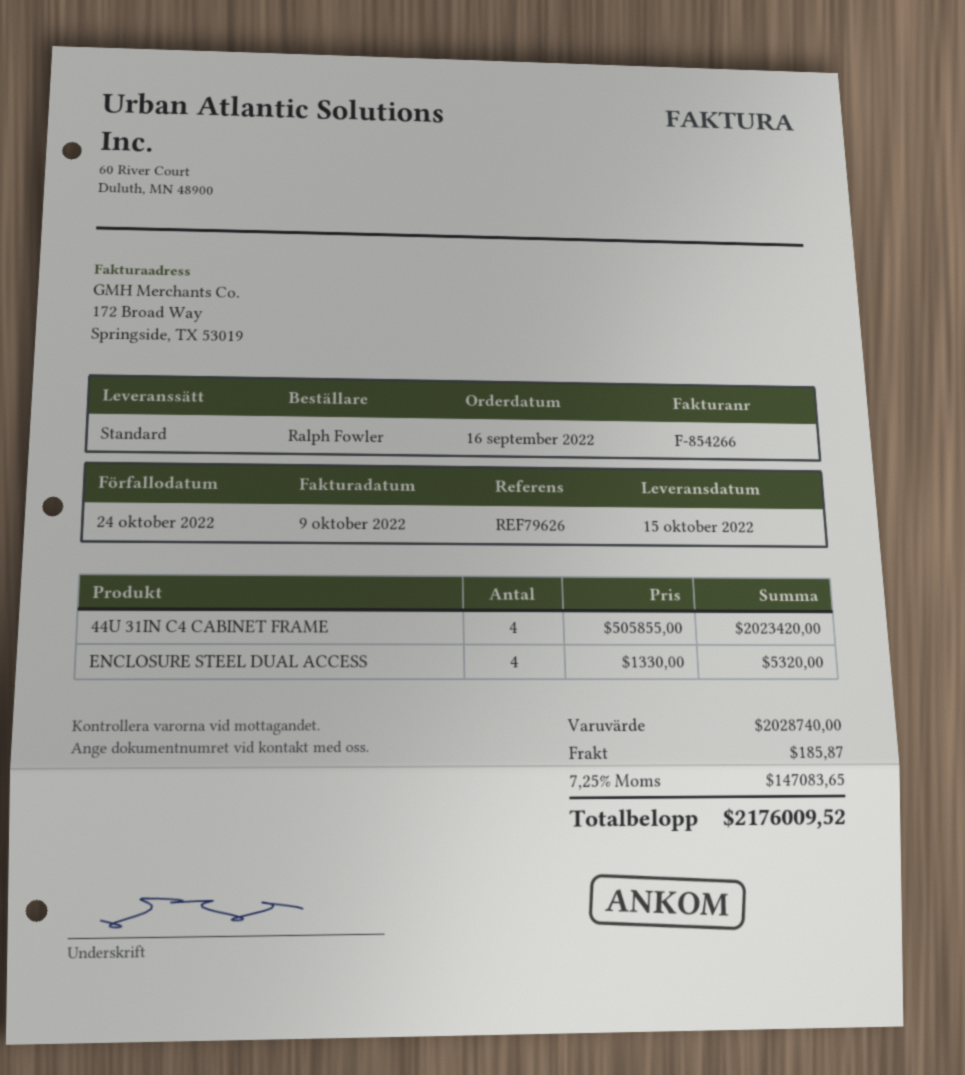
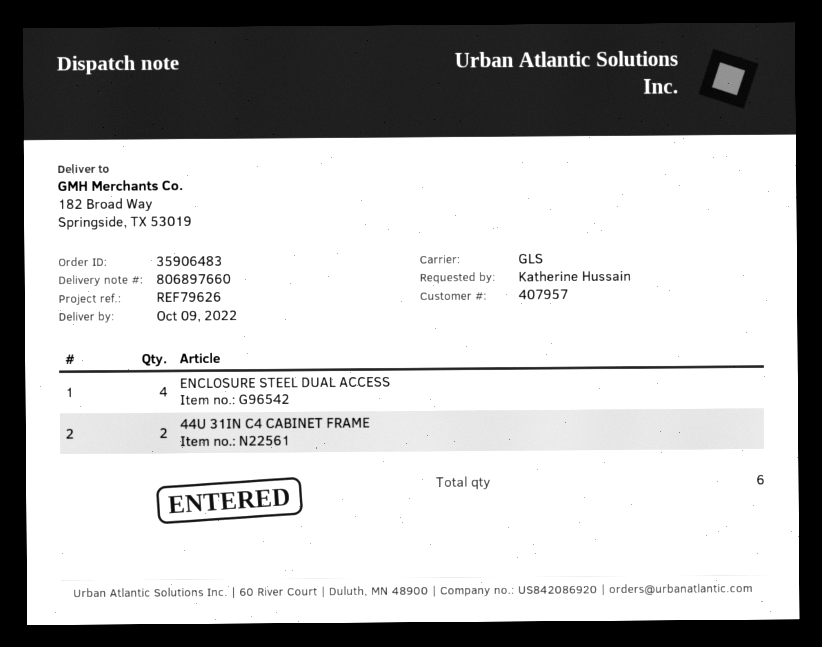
delivery date: 2022-10-15 -> 2022-10-09
ordered by: Ralph Fowler -> Katherine Hussain
shipping method: standard -> GLS
44U 31IN C4 CABINET FRAME: 4 -> 2

